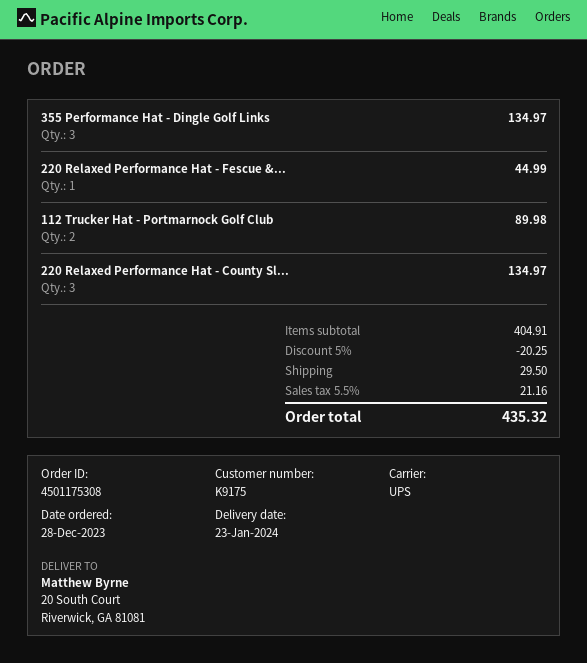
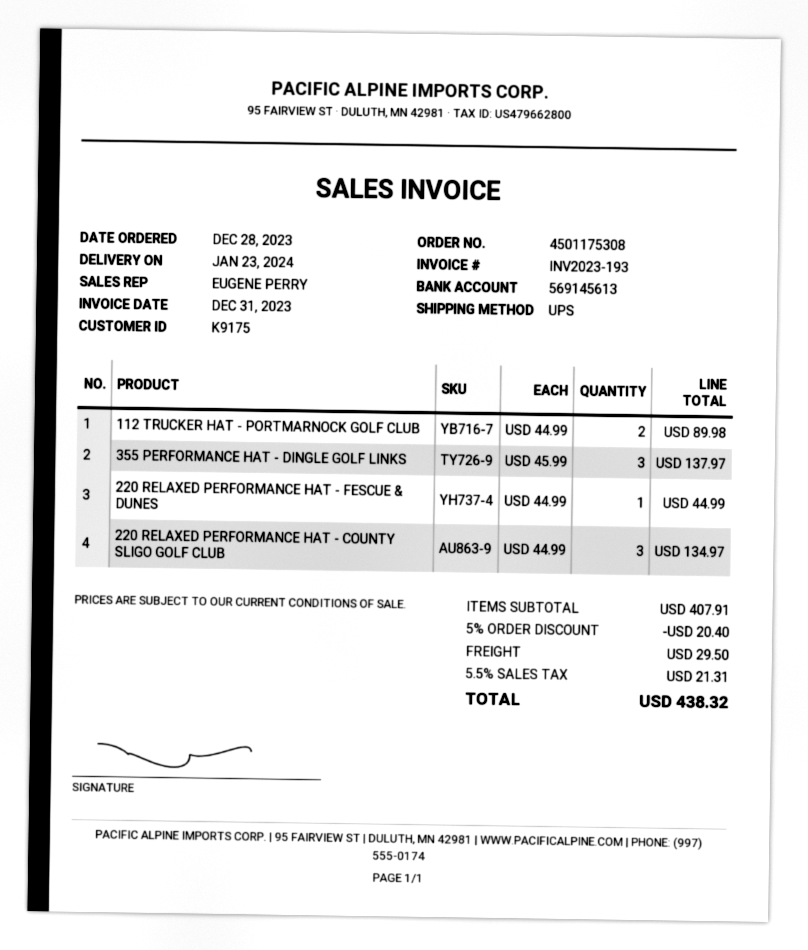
355 Performance Hat - Dingle Golf Links: 3 for 134.97 -> 3 for 137.97
subtotal: 404.91 -> 407.91
discount: 5% = 20.25 -> 5% = 20.40
tax: 5.5% = 21.16 -> 5.5% = 21.31
total: 435.32 -> 438.32

